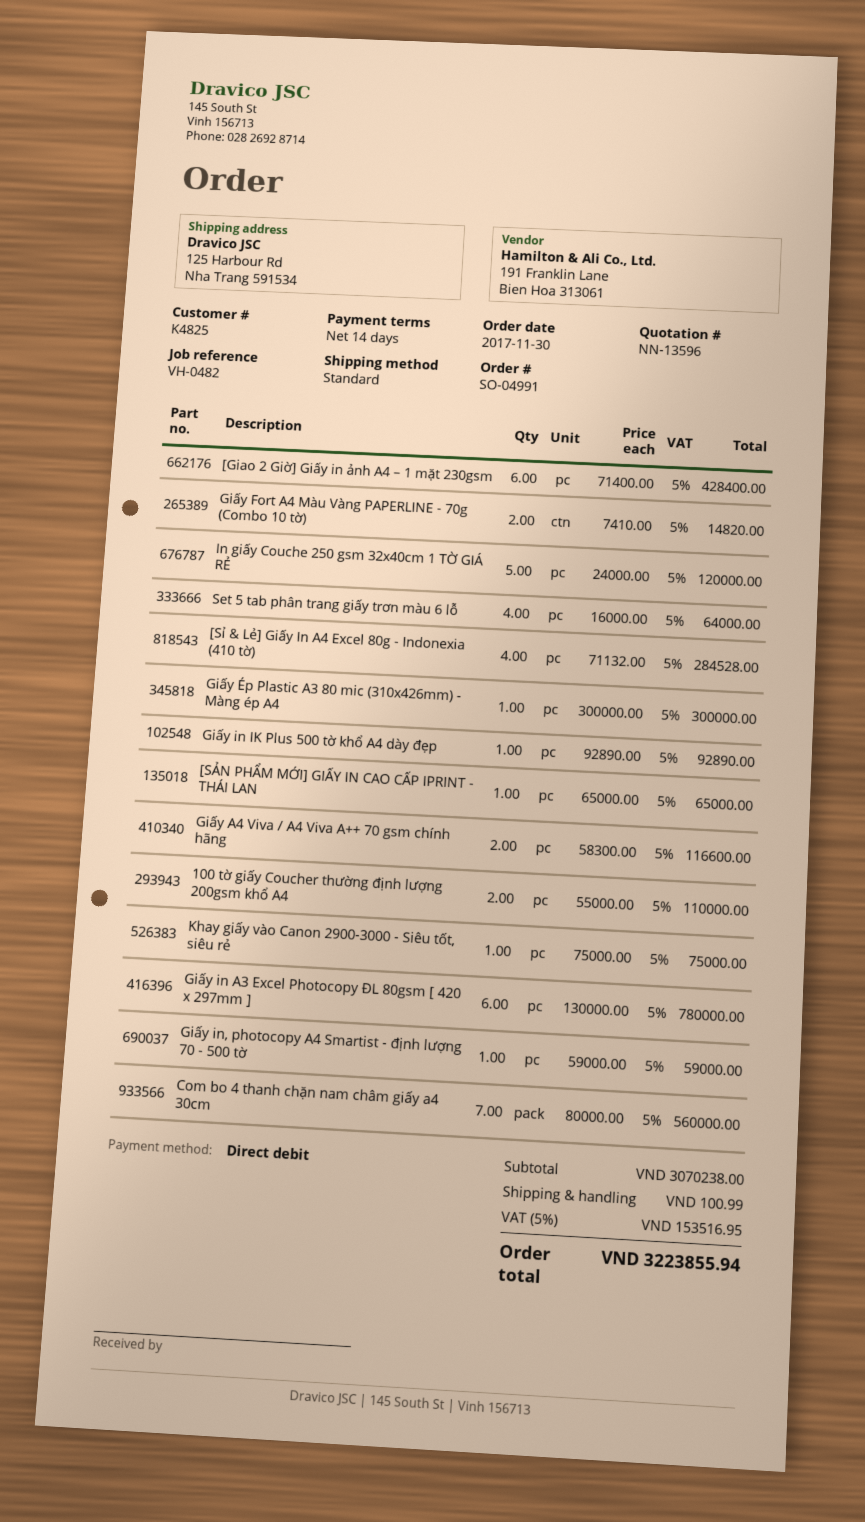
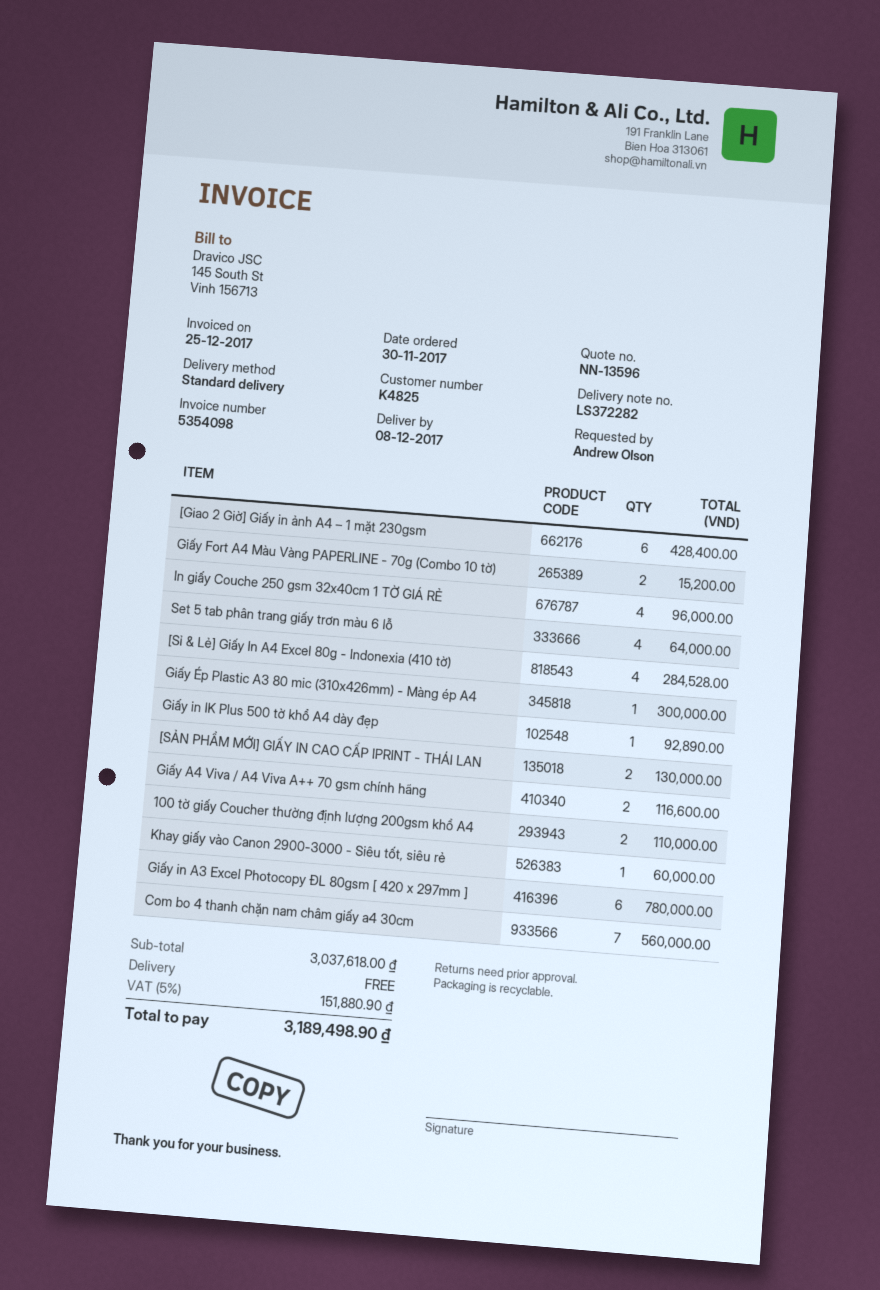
Giấy Fort A4 Màu Vàng PAPERLINE - 70g (Combo 10 tờ): 2 for 14820.00 -> 2 for 15200.00
In giấy Couche 250 gsm 32x40cm 1 TỜ GIÁ RẺ: 5 for 120000.00 -> 4 for 96000.00
[SẢN PHẨM MỚI] GIẤY IN CAO CẤP IPRINT - THÁI LAN: 1 for 65000.00 -> 2 for 130000.00
Khay giấy vào Canon 2900-3000 - Siêu tốt, siêu rẻ: 1 for 75000.00 -> 1 for 60000.00
Giấy in, photocopy A4 Smartist - định lượng 70 - 500 tờ: 1 for 59000.00 -> none
subtotal: 3070238.00 -> 3037618.00
shipping: 100.99 -> 0.00
tax: 5% = 153516.95 -> 5% = 151880.90
total: 3223855.94 -> 3189498.90

